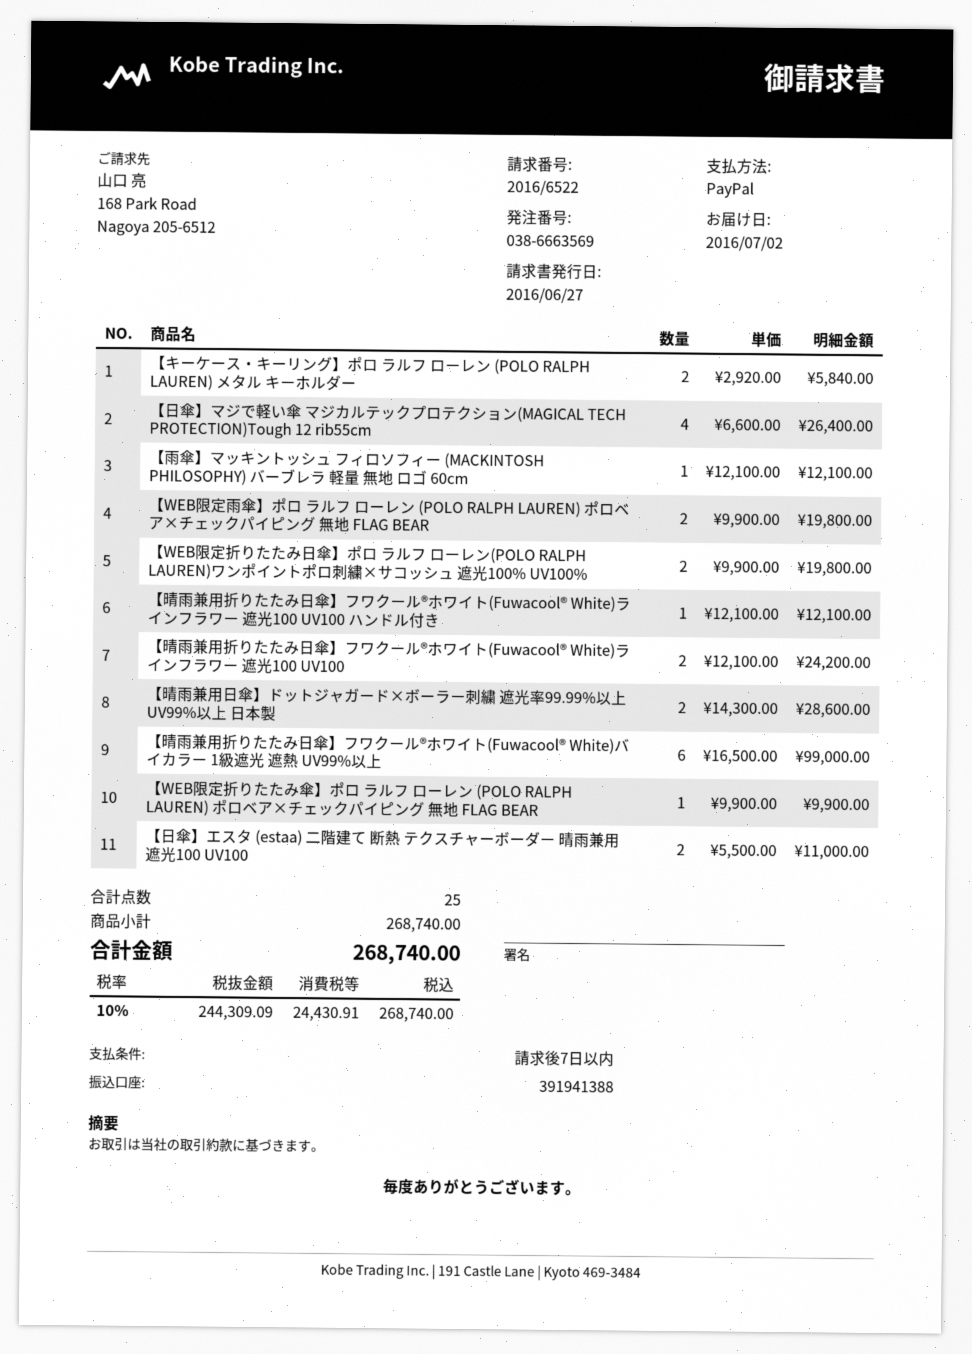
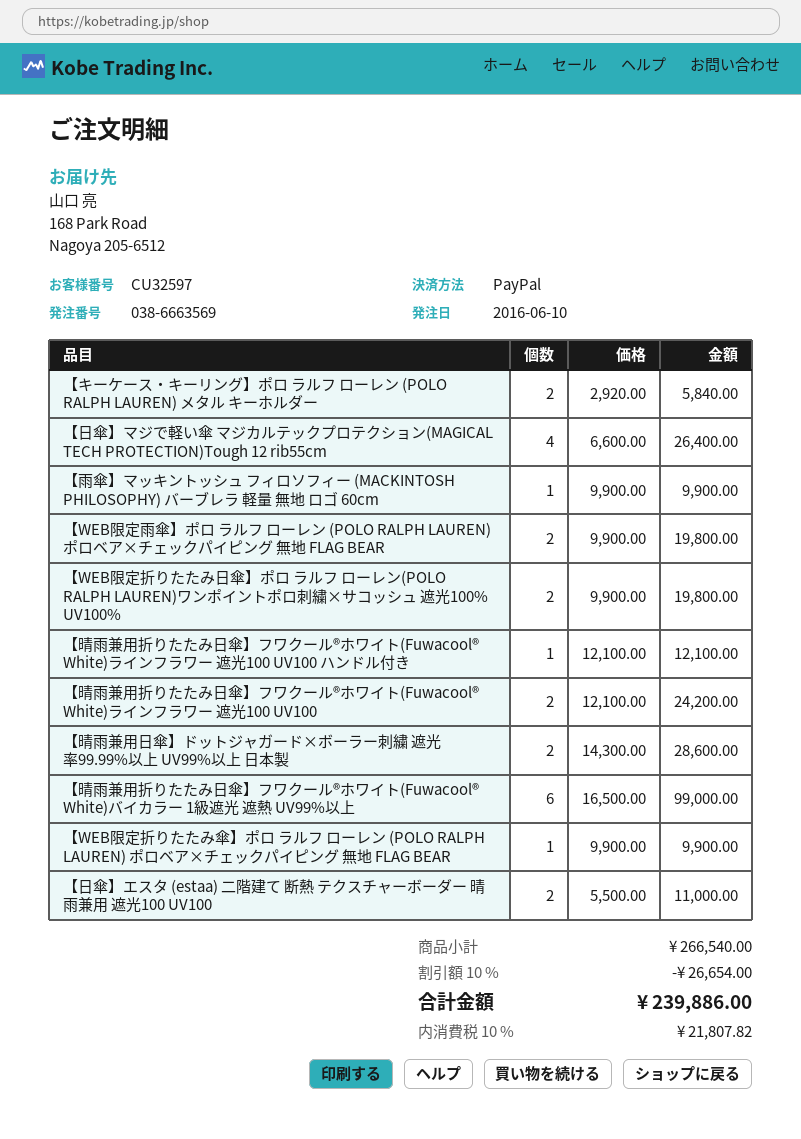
【雨傘】マッキントッシュ フィロソフィー (MACKINTOSH PHILOSOPHY) バーブレラ 軽量 無地 ロゴ 60cm: 1 x 12100.00 = 12100.00 -> 1 x 9900.00 = 9900.00
subtotal: 268740.00 -> 266540.00
discount: none -> 10% = 26654.00
tax: 10% = 24430.91 -> 10% = 21807.82
total: 268740.00 -> 239886.00

